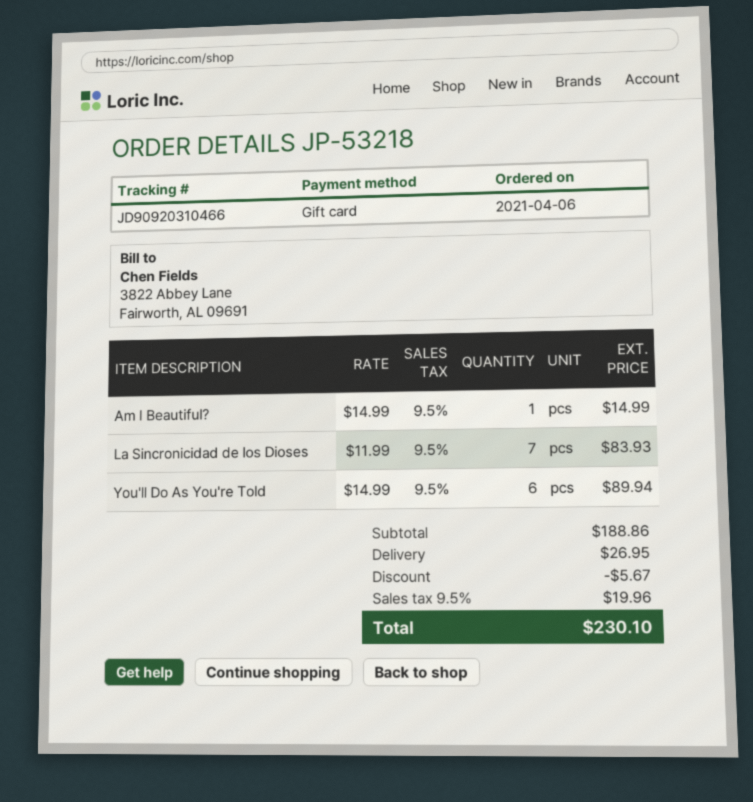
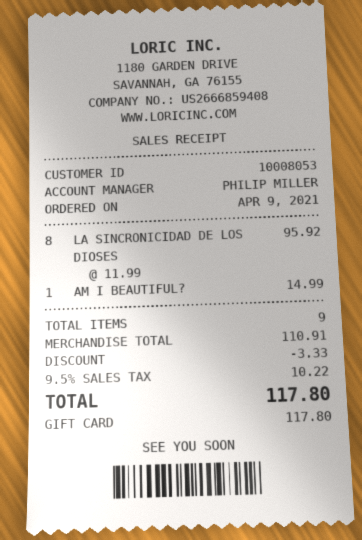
order date: 2021-04-06 -> 2021-04-09
La Sincronicidad de los Dioses: 7 x 11.99 = 83.93 -> 8 x 11.99 = 95.92
You'll Do As You're Told: 6 x 14.99 = 89.94 -> none
subtotal: 188.86 -> 110.91
discount: 5.67 -> 3.33
shipping: 26.95 -> none
tax: 9.5% = 19.96 -> 9.5% = 10.22
total: 230.10 -> 117.80

